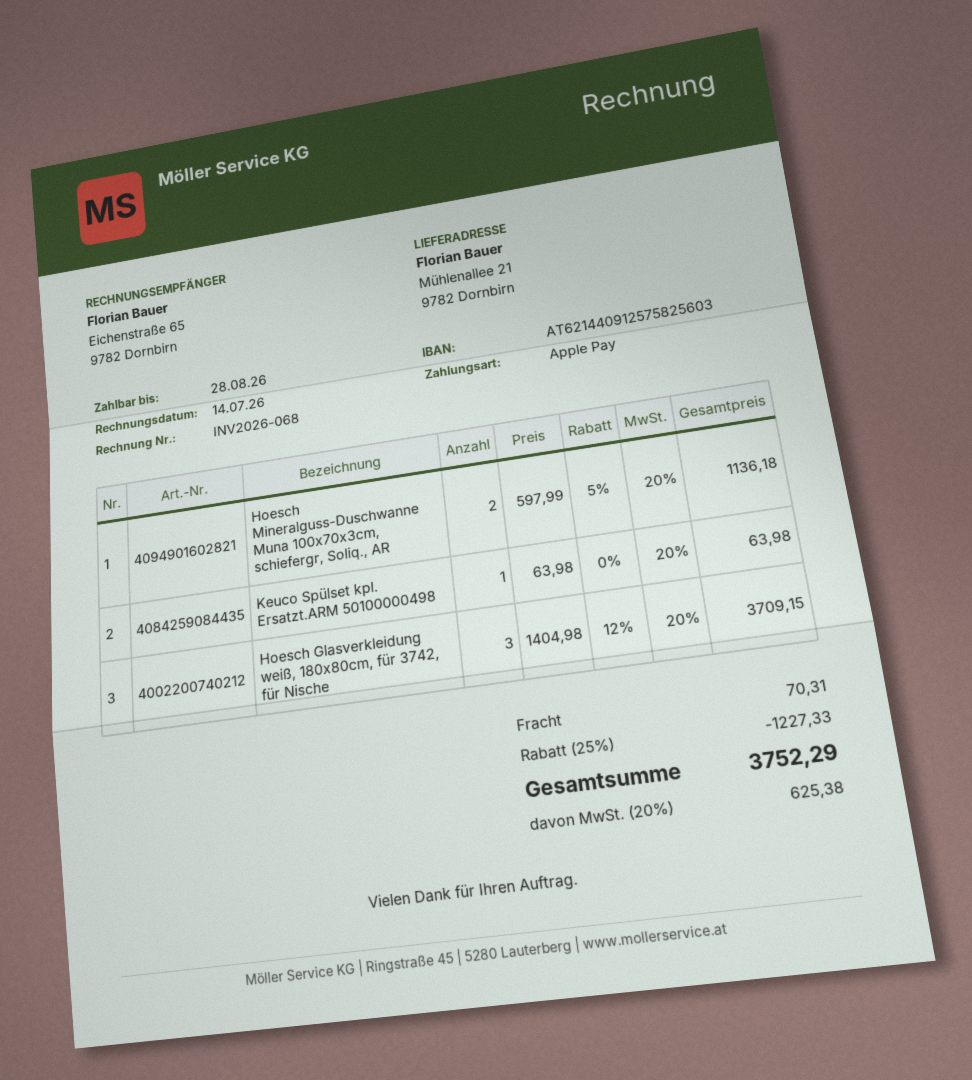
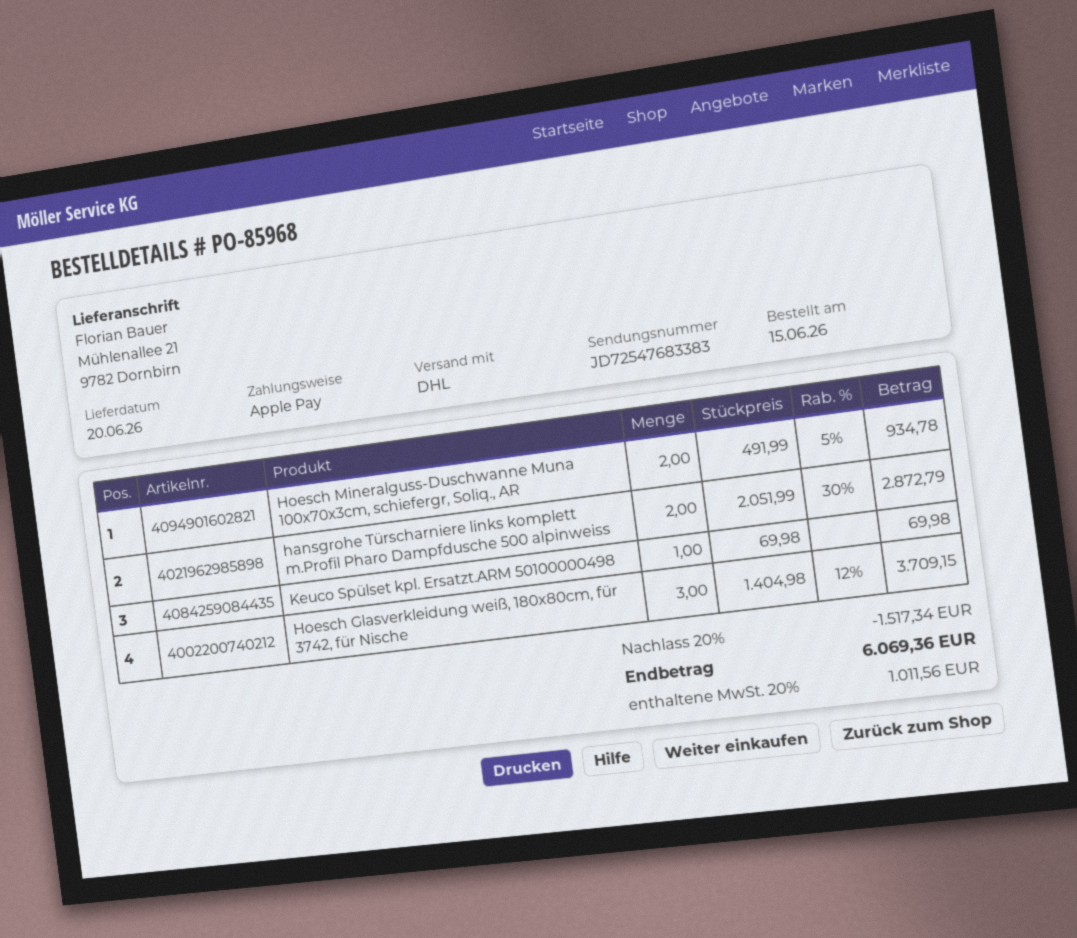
Hoesch Mineralguss-Duschwanne Muna 100x70x3cm, schiefergr, Soliq., AR: 2 x 597.99 - 5% = 1136.18 -> 2 x 491.99 - 5% = 934.78
Keuco Spülset kpl. Ersatzt.ARM 50100000498: 1 x 63.98 = 63.98 -> 1 x 69.98 = 69.98
hansgrohe Türscharniere links komplett m.Profil Pharo Dampfdusche 500 alpinweiss: none -> 2 x 2051.99 - 30% = 2872.79
discount: 25% = 1227.33 -> 20% = 1517.34
shipping: 70.31 -> none
tax: 20% = 625.38 -> 20% = 1011.56
total: 3752.29 -> 6069.36

